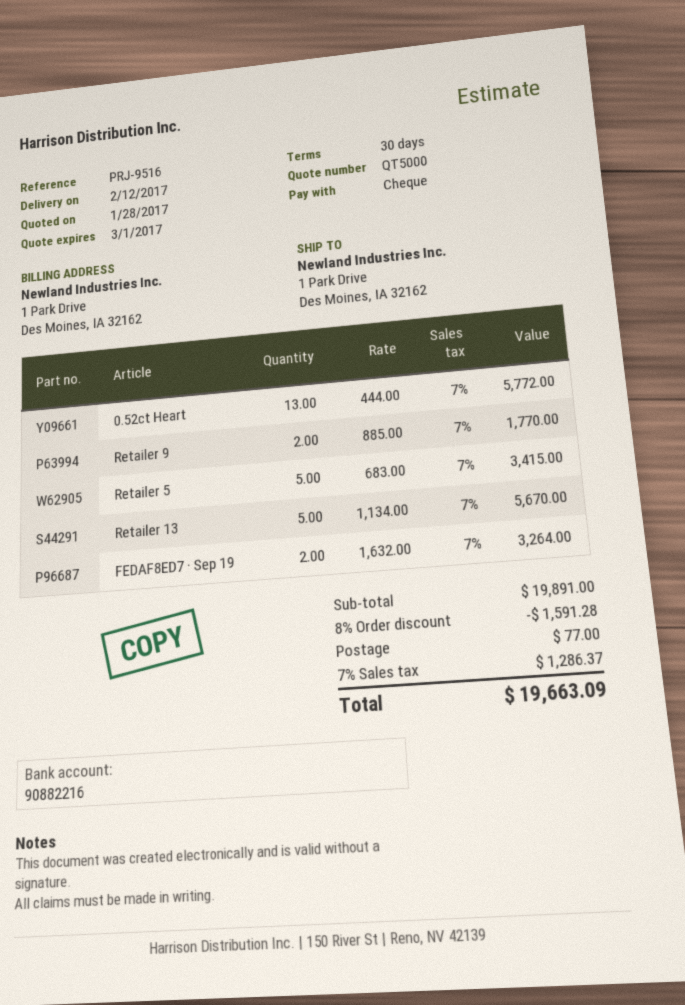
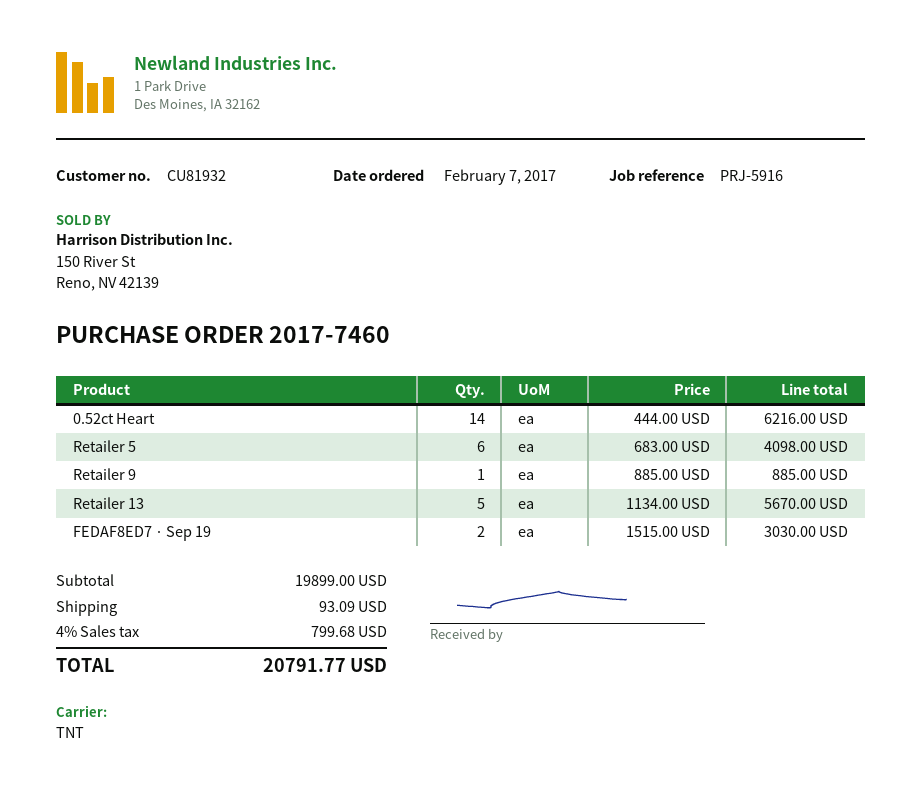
reference: PRJ-9516 -> PRJ-5916
0.52ct Heart: 13 x 444.00 = 5772.00 -> 14 x 444.00 = 6216.00
Retailer 9: 2 x 885.00 = 1770.00 -> 1 x 885.00 = 885.00
Retailer 5: 5 x 683.00 = 3415.00 -> 6 x 683.00 = 4098.00
FEDAF8ED7 · Sep 19: 2 x 1632.00 = 3264.00 -> 2 x 1515.00 = 3030.00
subtotal: 19891.00 -> 19899.00
discount: 8% = 1591.28 -> none
shipping: 77.00 -> 93.09
tax: 7% = 1286.37 -> 4% = 799.68
total: 19663.09 -> 20791.77

